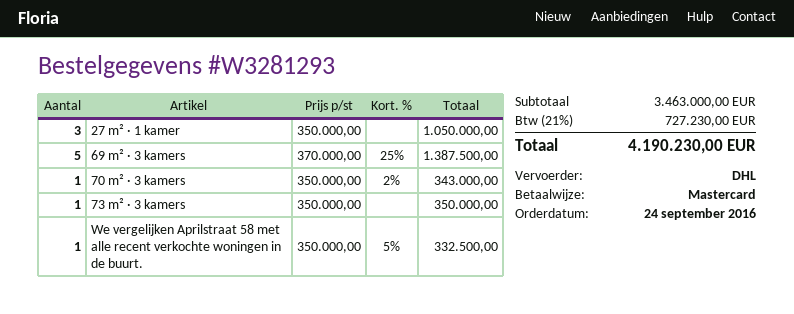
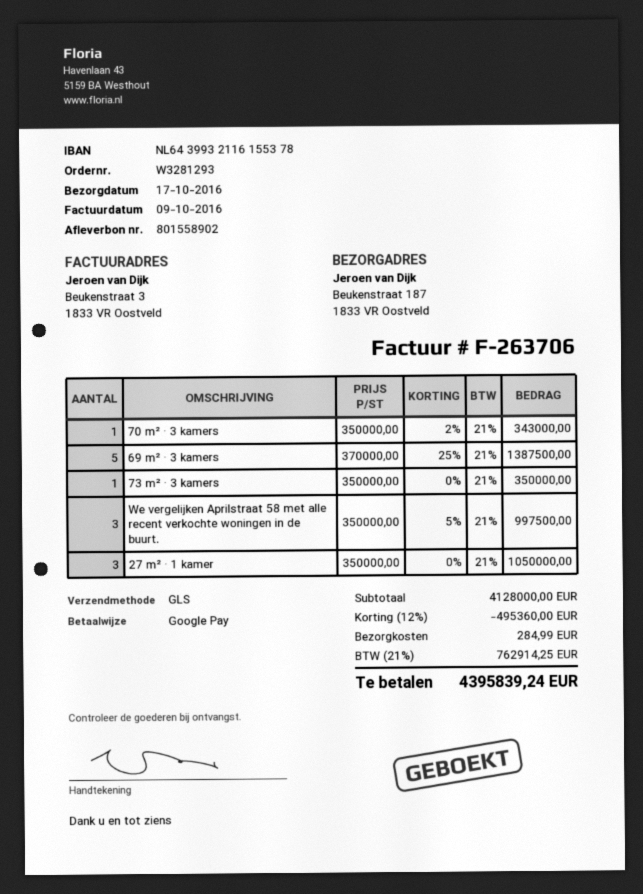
payment method: Mastercard -> Google Pay
shipping method: DHL -> GLS
We vergelijken Aprilstraat 58 met alle recent verkochte woningen in de buurt.: 1 x 350000.00 - 5% = 332500.00 -> 3 x 350000.00 - 5% = 997500.00
subtotal: 3463000.00 -> 4128000.00
discount: none -> 12% = 495360.00
shipping: none -> 284.99
tax: 21% = 727230.00 -> 21% = 762914.25
total: 4190230.00 -> 4395839.24

